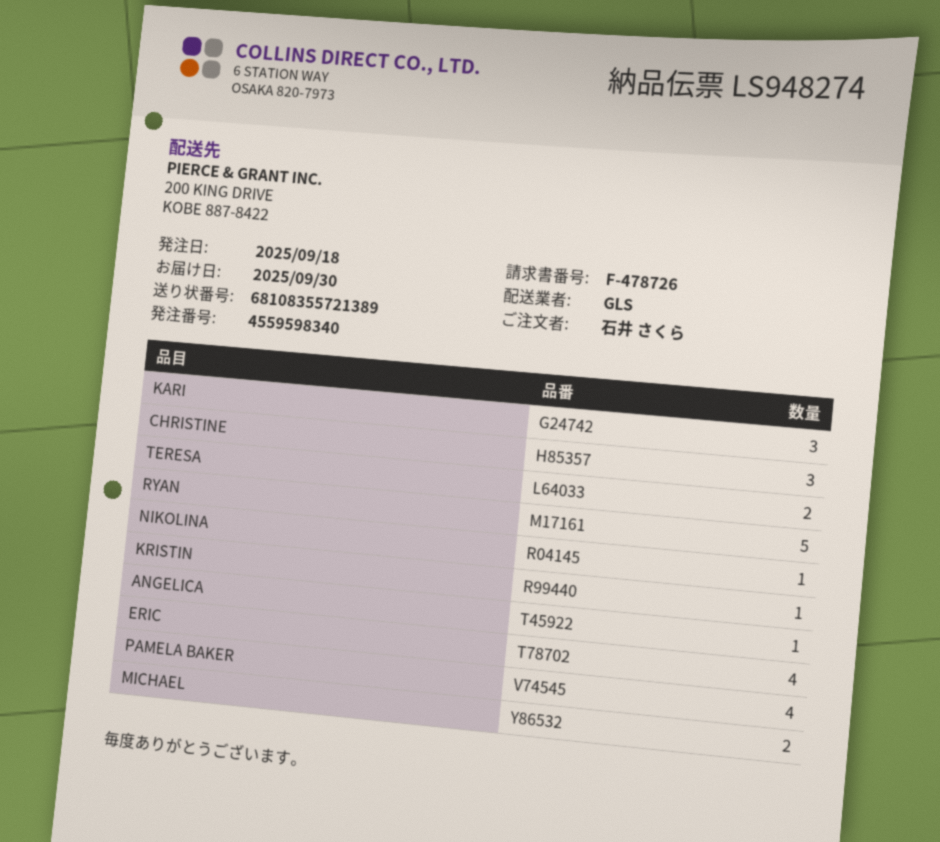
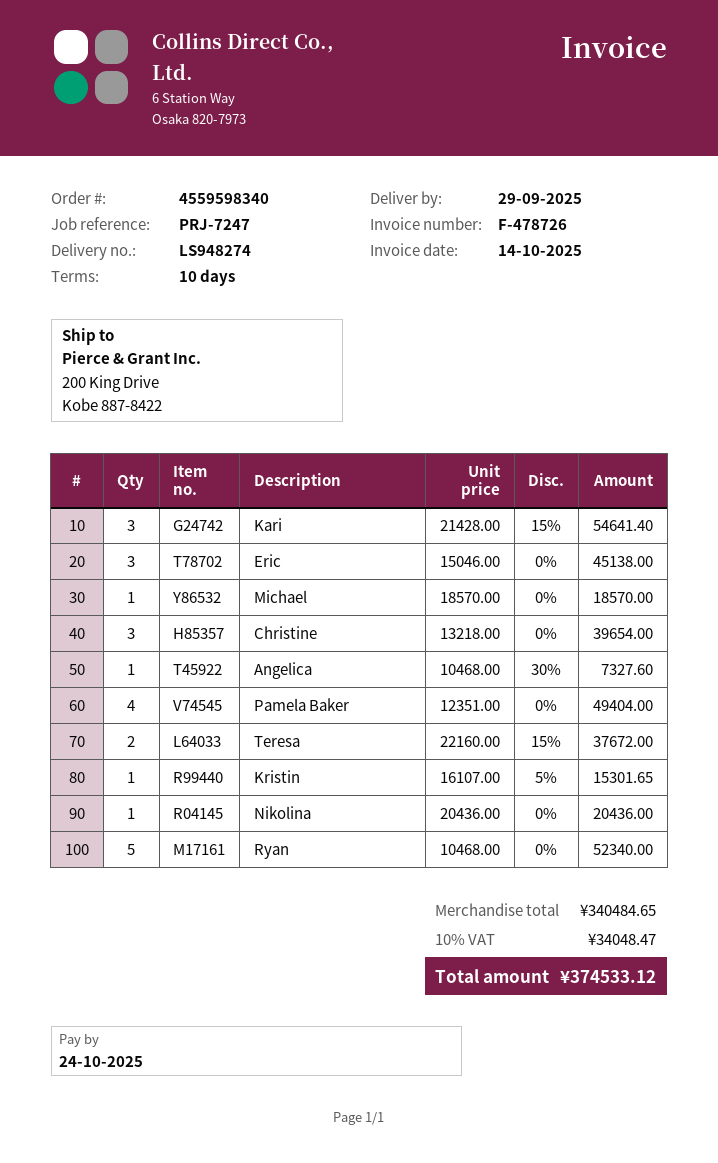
delivery date: 2025-09-30 -> 2025-09-29
ERIC: 4 -> 3
MICHAEL: 2 -> 1

